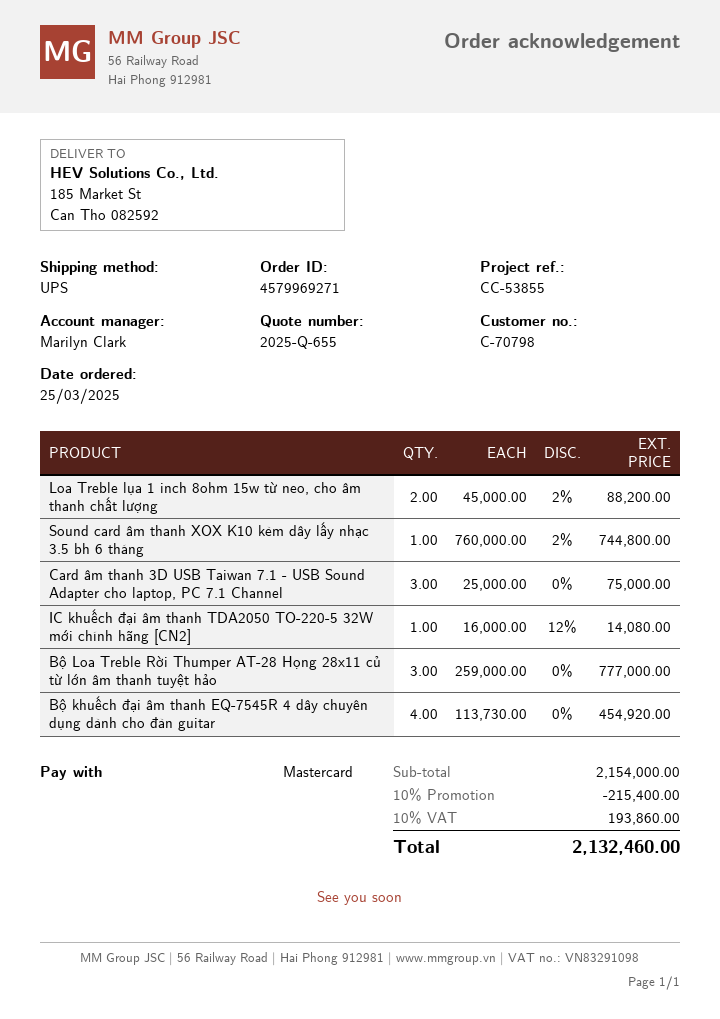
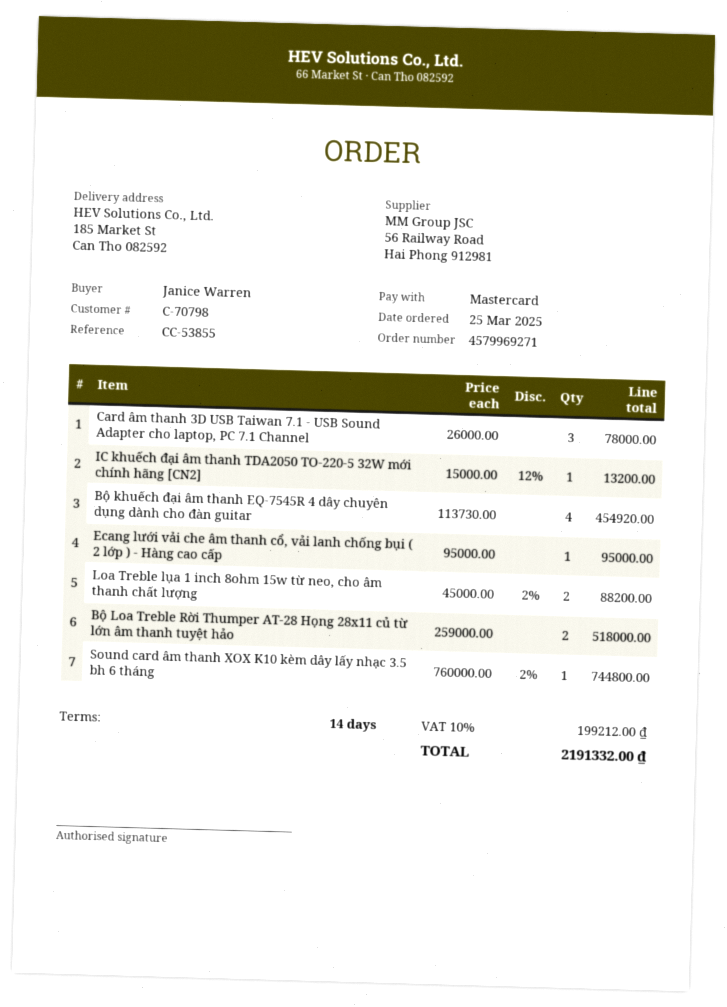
Card âm thanh 3D USB Taiwan 7.1 - USB Sound Adapter cho laptop, PC 7.1 Channel: 3 x 25000.00 = 75000.00 -> 3 x 26000.00 = 78000.00
IC khuếch đại âm thanh TDA2050 TO-220-5 32W mới chính hãng [CN2]: 1 x 16000.00 - 12% = 14080.00 -> 1 x 15000.00 - 12% = 13200.00
Bộ Loa Treble Rời Thumper AT-28 Họng 28x11 củ từ lớn âm thanh tuyệt hảo: 3 x 259000.00 = 777000.00 -> 2 x 259000.00 = 518000.00
Ecang lưới vải che âm thanh cổ, vải lanh chống bụi ( 2 lớp ) - Hàng cao cấp: none -> 1 x 95000.00 = 95000.00
discount: 10% = 215400.00 -> none
tax: 10% = 193860.00 -> 10% = 199212.00
total: 2132460.00 -> 2191332.00

